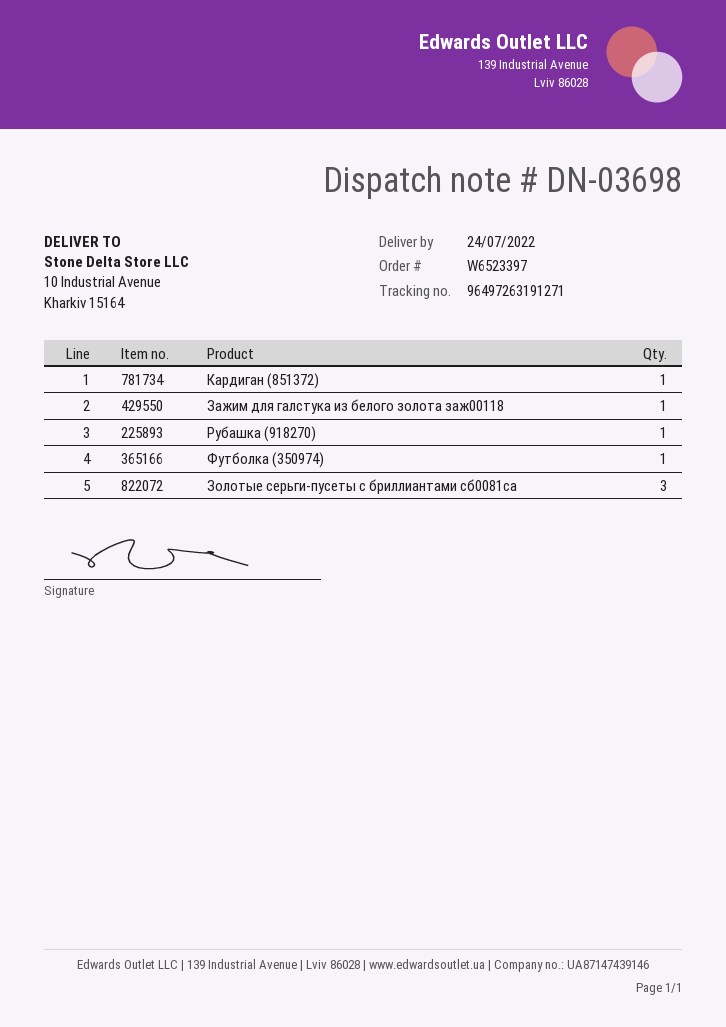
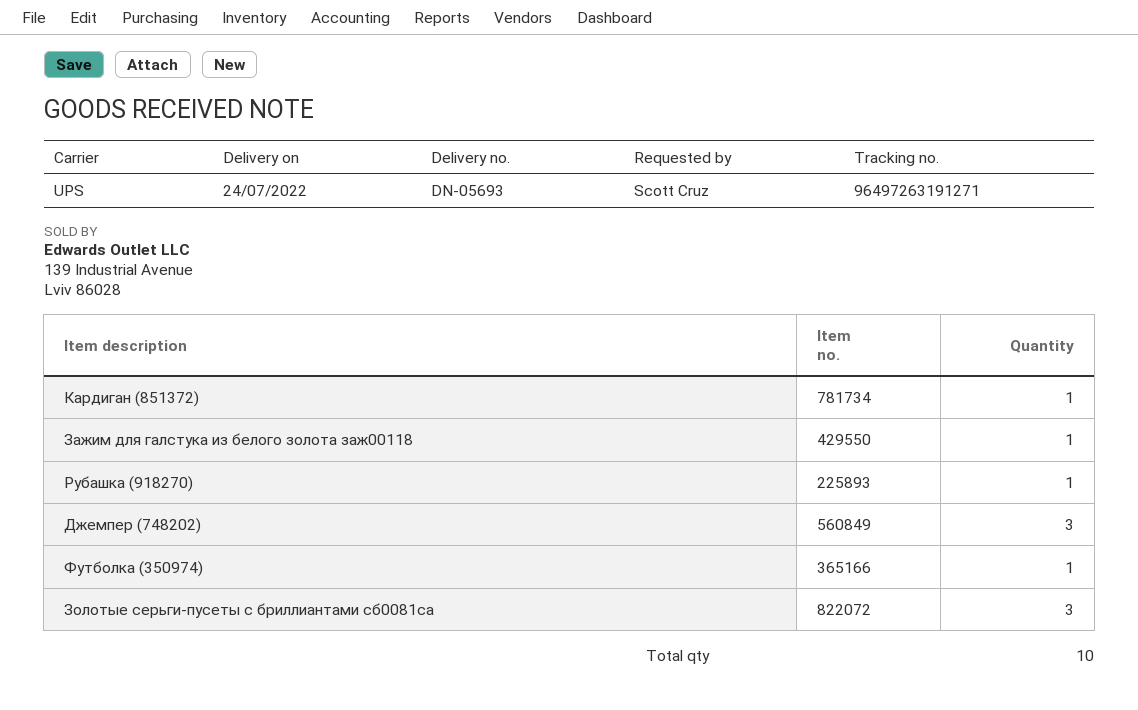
delivery note number: DN-03698 -> DN-05693
Джемпер (748202): none -> 3

